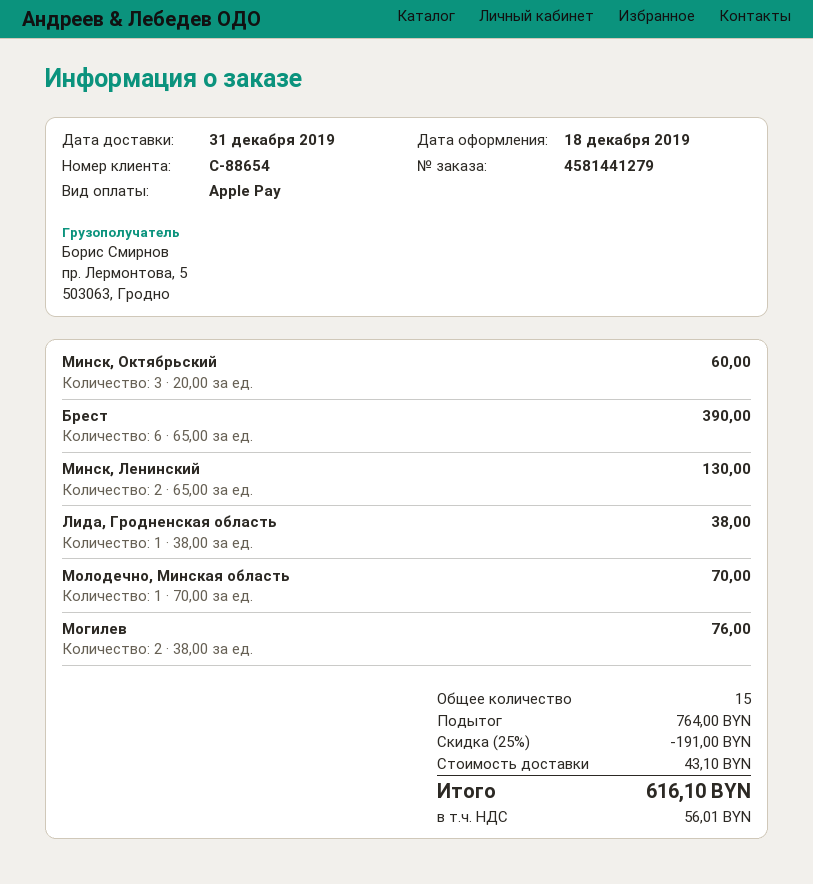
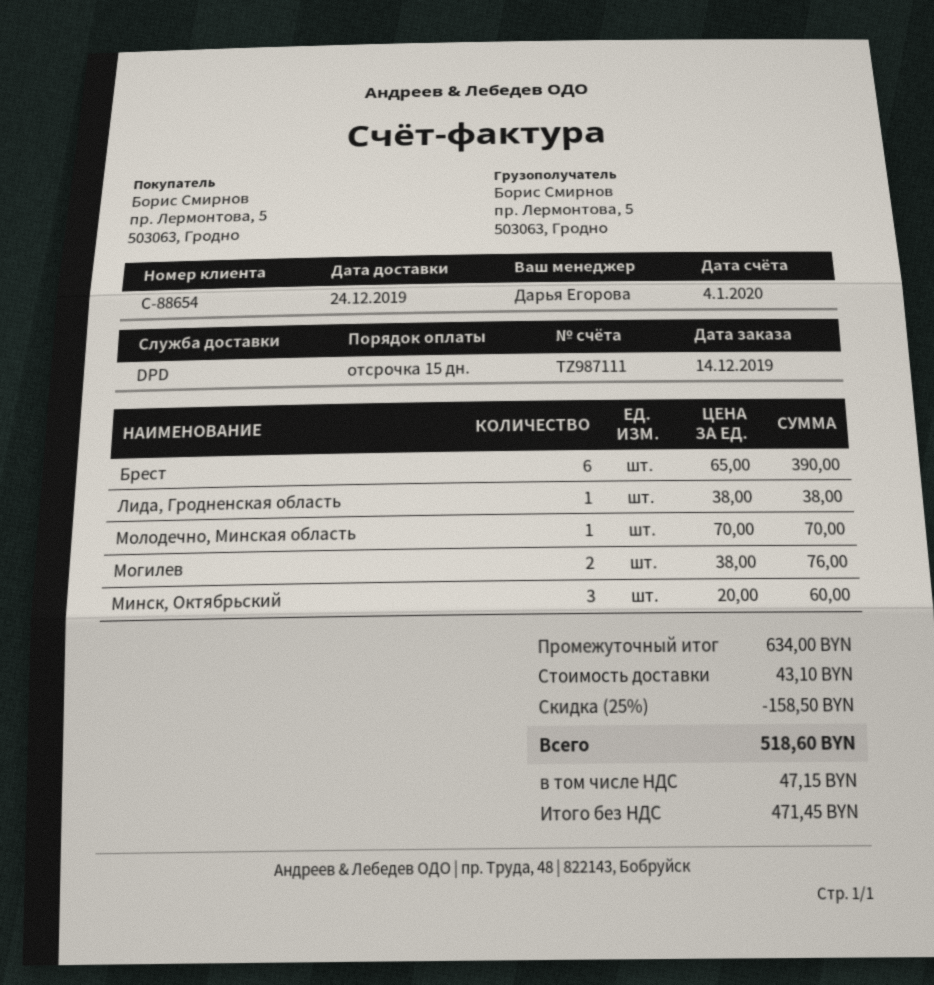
order date: 2019-12-18 -> 2019-12-14
delivery date: 2019-12-31 -> 2019-12-24
Минск, Ленинский: 2 x 65.00 = 130.00 -> none
subtotal: 764.00 -> 634.00
discount: 25% = 191.00 -> 25% = 158.50
tax: 56.01 -> 47.15
total: 616.10 -> 518.60

